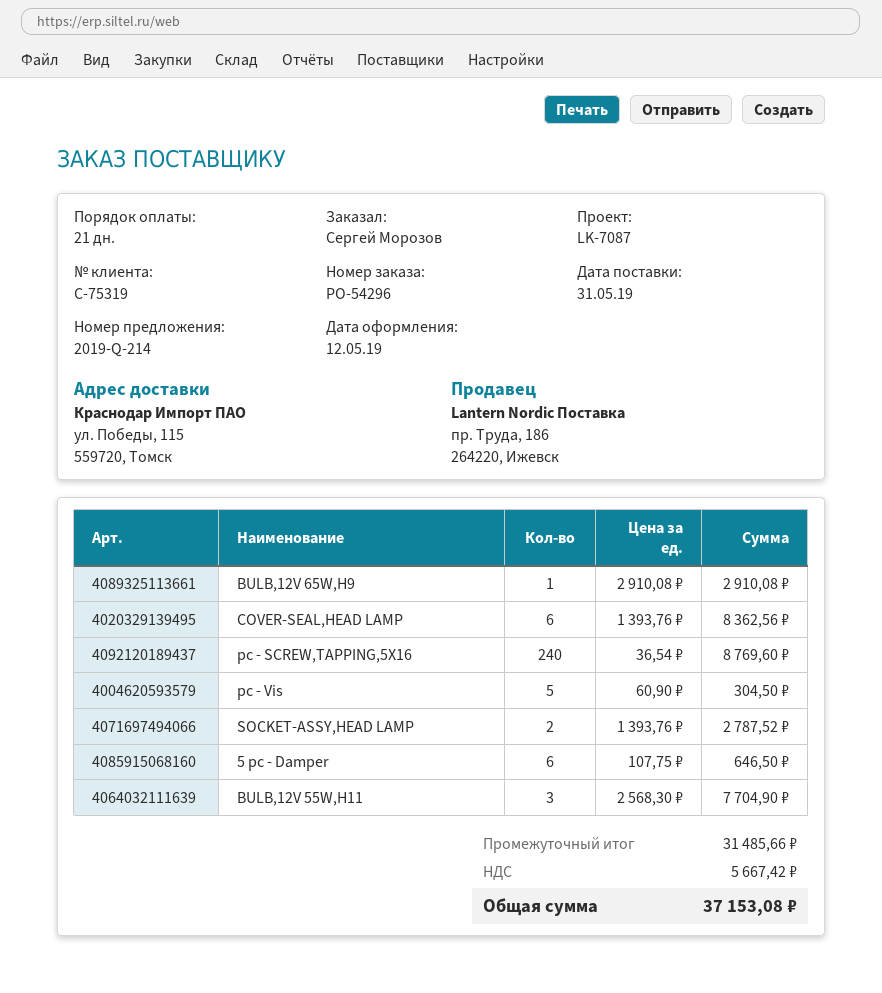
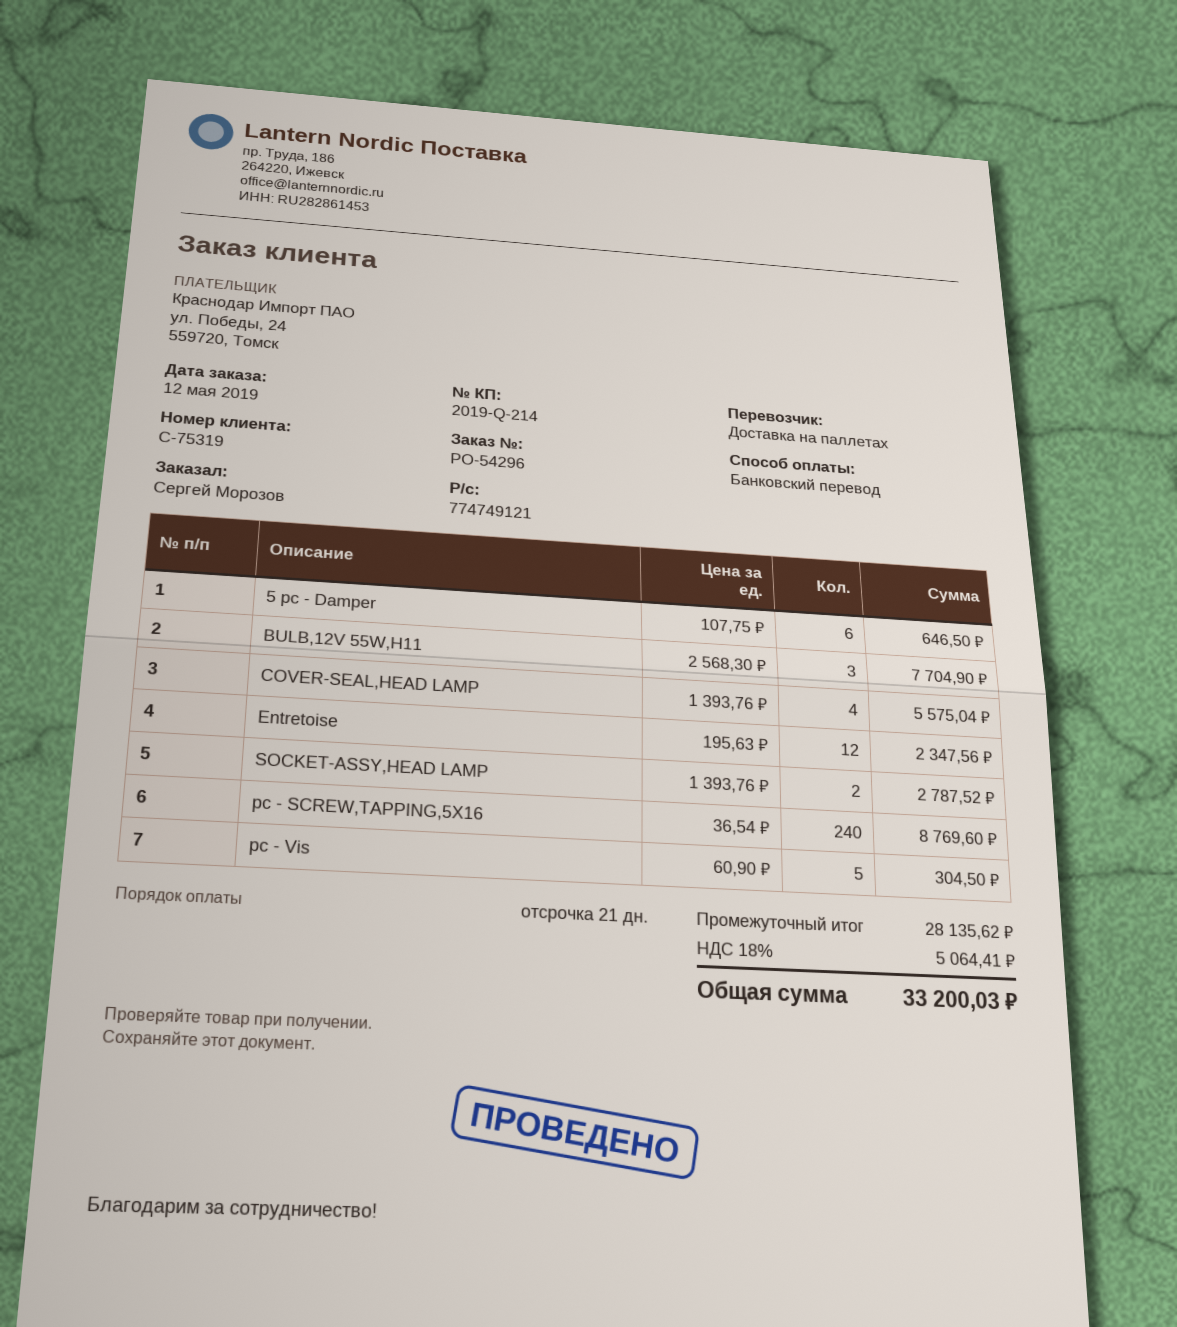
BULB,12V 65W,H9: 1 x 2910.08 = 2910.08 -> none
COVER-SEAL,HEAD LAMP: 6 x 1393.76 = 8362.56 -> 4 x 1393.76 = 5575.04
Entretoise: none -> 12 x 195.63 = 2347.56
subtotal: 31485.66 -> 28135.62
tax: 5667.42 -> 5064.41
total: 37153.08 -> 33200.03

